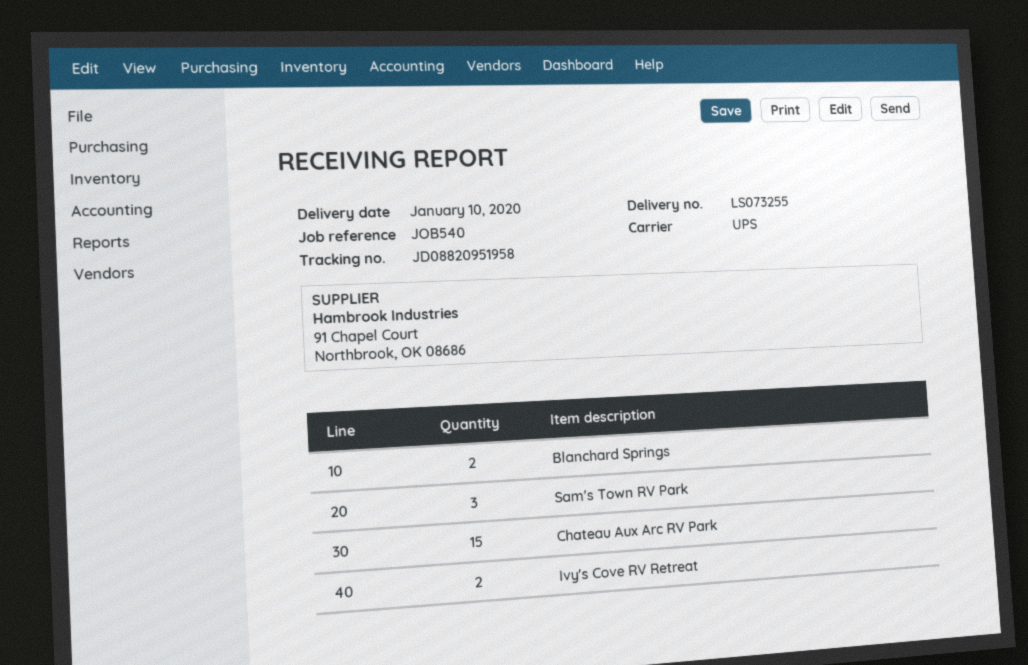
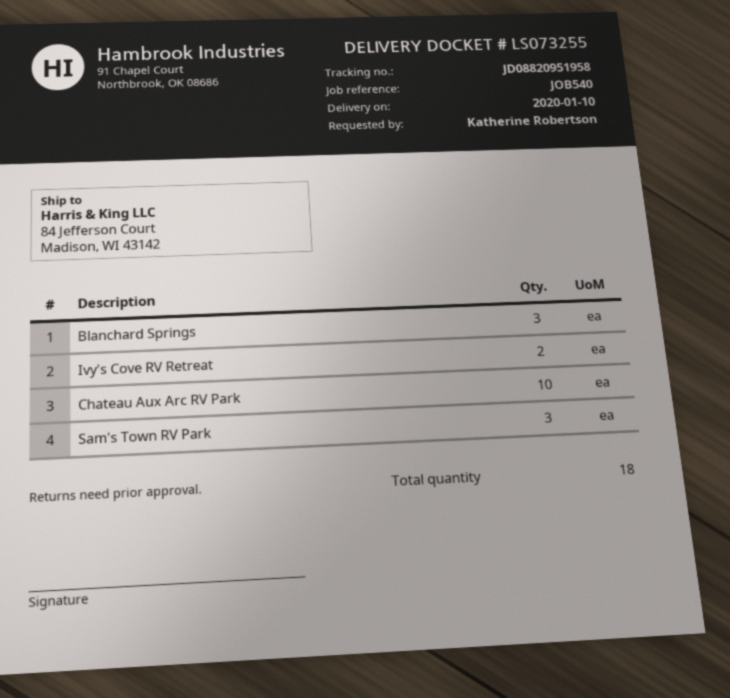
Blanchard Springs: 2 -> 3
Chateau Aux Arc RV Park: 15 -> 10

